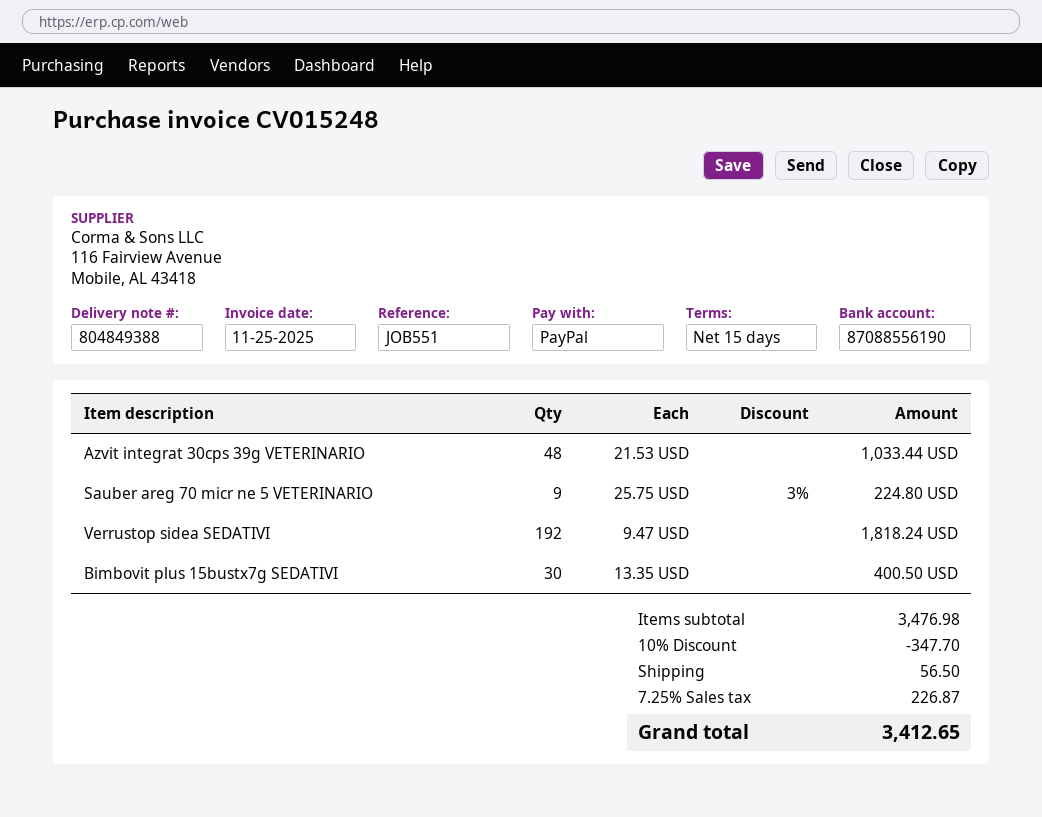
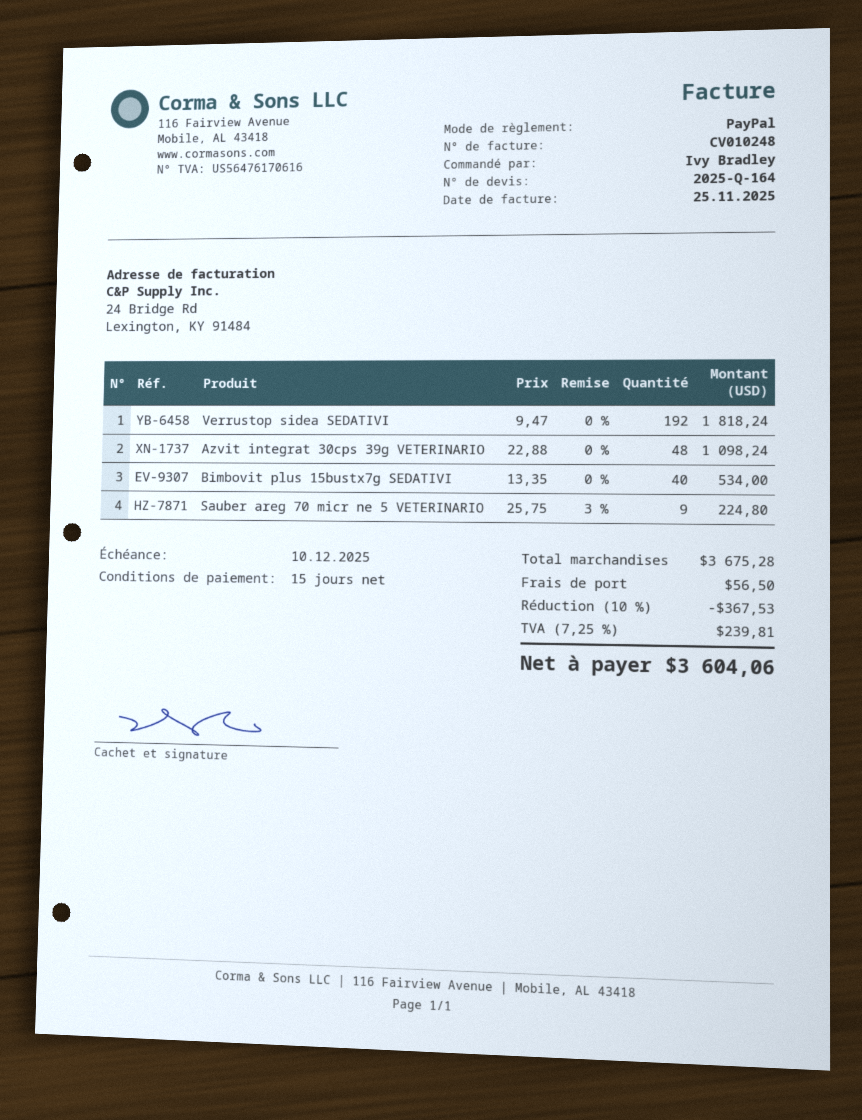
invoice number: CV015248 -> CV010248
Azvit integrat 30cps 39g VETERINARIO: 48 x 21.53 = 1033.44 -> 48 x 22.88 = 1098.24
Bimbovit plus 15bustx7g SEDATIVI: 30 x 13.35 = 400.50 -> 40 x 13.35 = 534.00
subtotal: 3476.98 -> 3675.28
discount: 10% = 347.70 -> 10% = 367.53
tax: 7.25% = 226.87 -> 7.25% = 239.81
total: 3412.65 -> 3604.06

